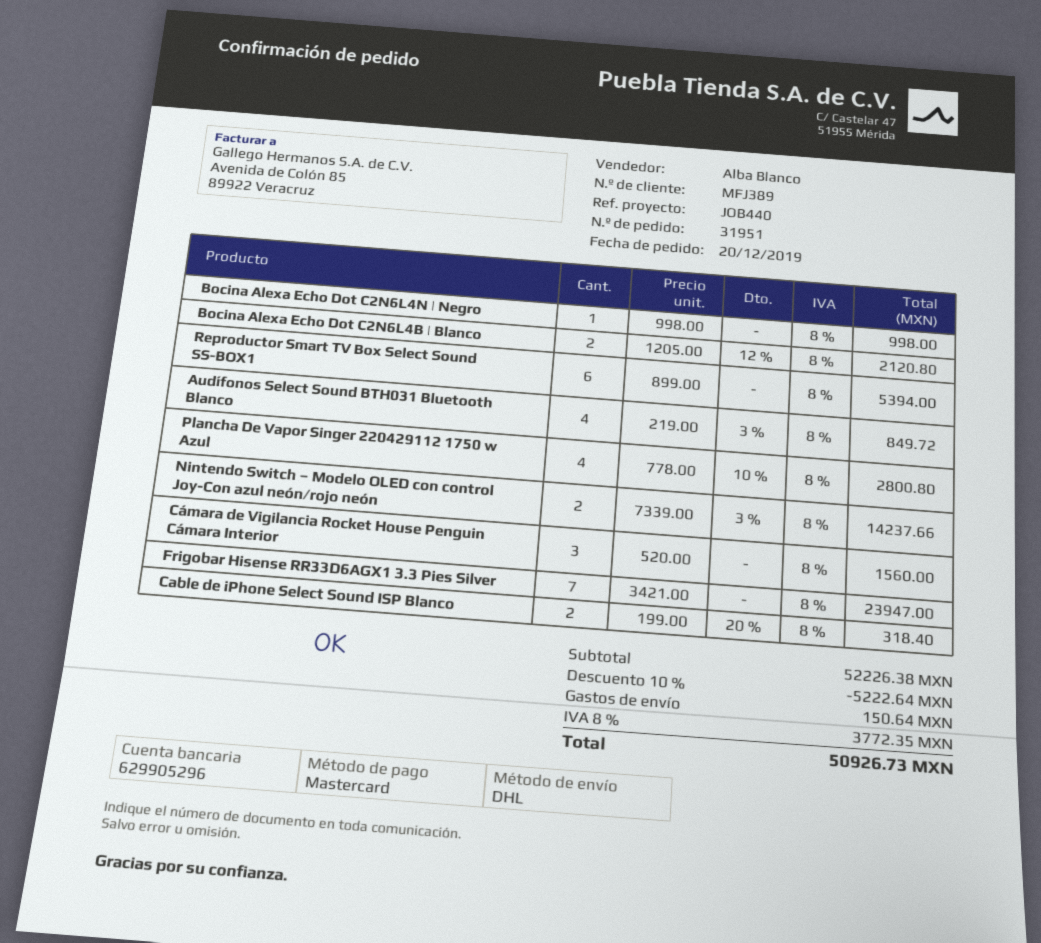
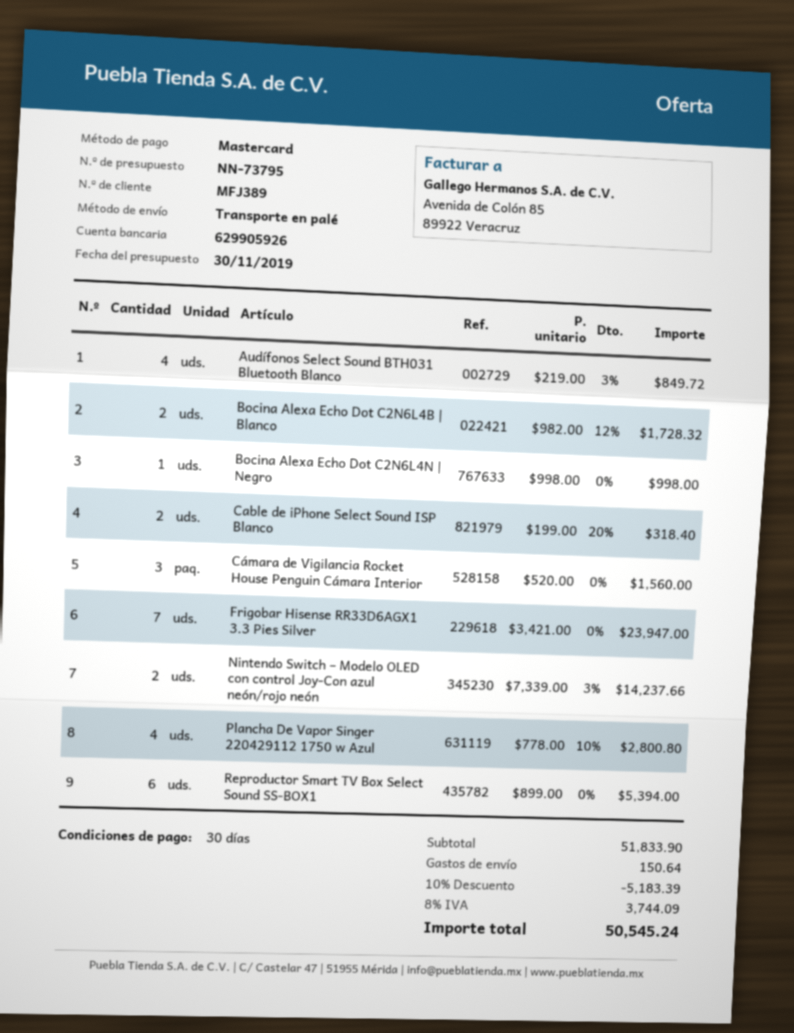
bank account: 629905296 -> 629905926
shipping method: DHL -> pallet freight
Bocina Alexa Echo Dot C2N6L4B | Blanco: 2 x 1205.00 - 12% = 2120.80 -> 2 x 982.00 - 12% = 1728.32
subtotal: 52226.38 -> 51833.90
discount: 10% = 5222.64 -> 10% = 5183.39
tax: 8% = 3772.35 -> 8% = 3744.09
total: 50926.73 -> 50545.24

